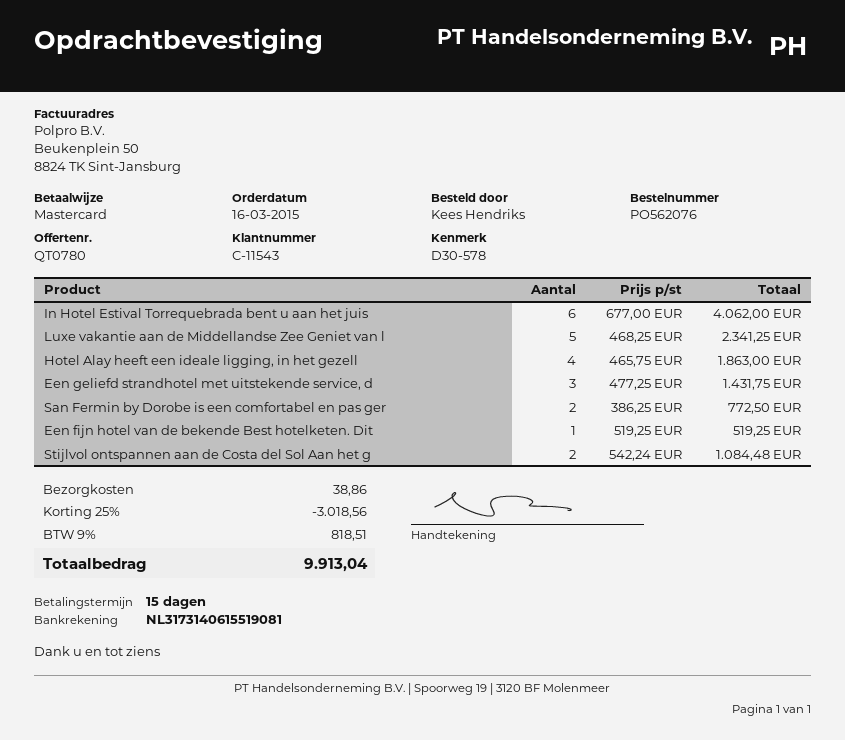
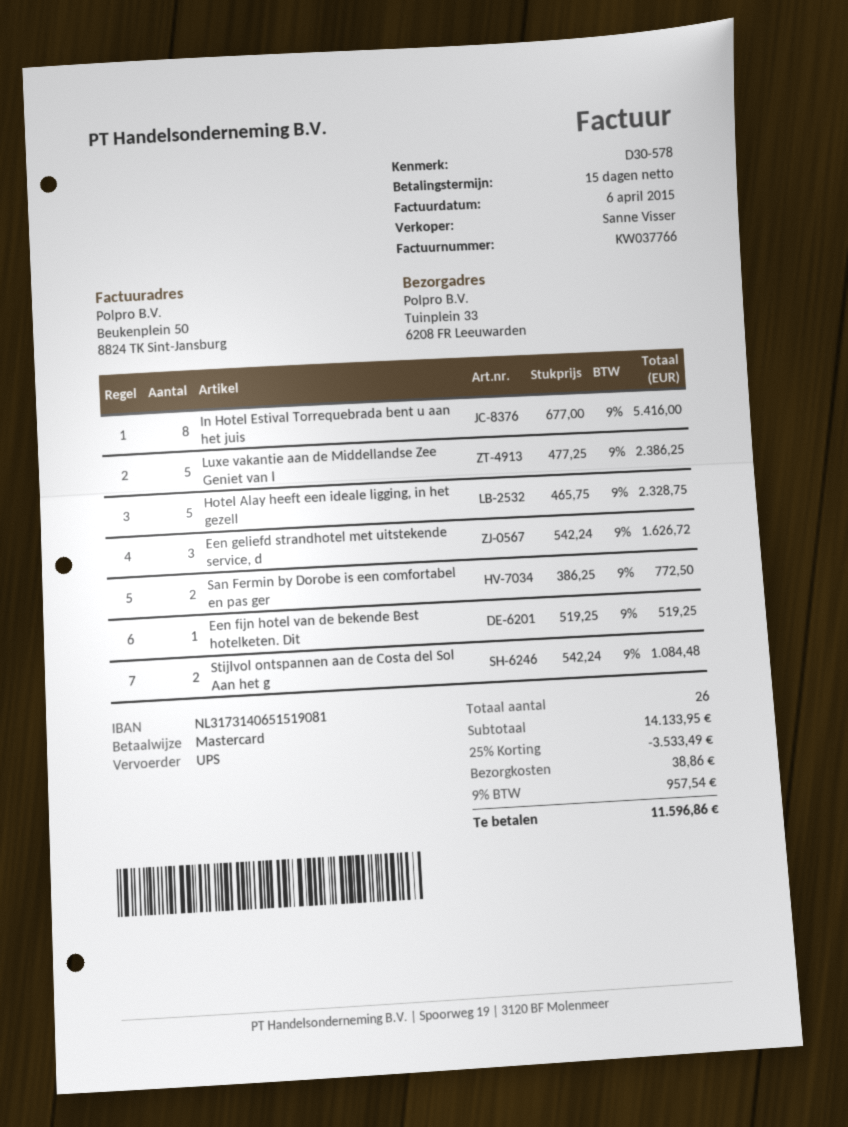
bank account: NL3173140615519081 -> NL3173140651519081
In Hotel Estival Torrequebrada bent u aan het juis: 6 x 677.00 = 4062.00 -> 8 x 677.00 = 5416.00
Luxe vakantie aan de Middellandse Zee Geniet van l: 5 x 468.25 = 2341.25 -> 5 x 477.25 = 2386.25
Hotel Alay heeft een ideale ligging, in het gezell: 4 x 465.75 = 1863.00 -> 5 x 465.75 = 2328.75
Een geliefd strandhotel met uitstekende service, d: 3 x 477.25 = 1431.75 -> 3 x 542.24 = 1626.72
discount: 25% = 3018.56 -> 25% = 3533.49
tax: 9% = 818.51 -> 9% = 957.54
total: 9913.04 -> 11596.86

